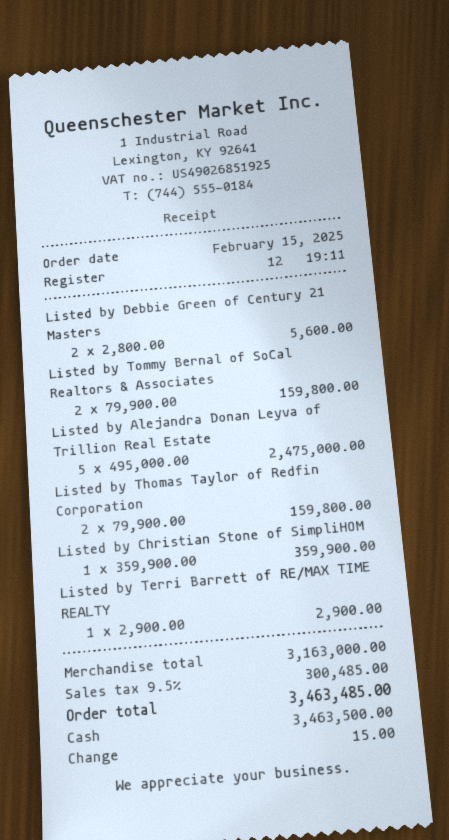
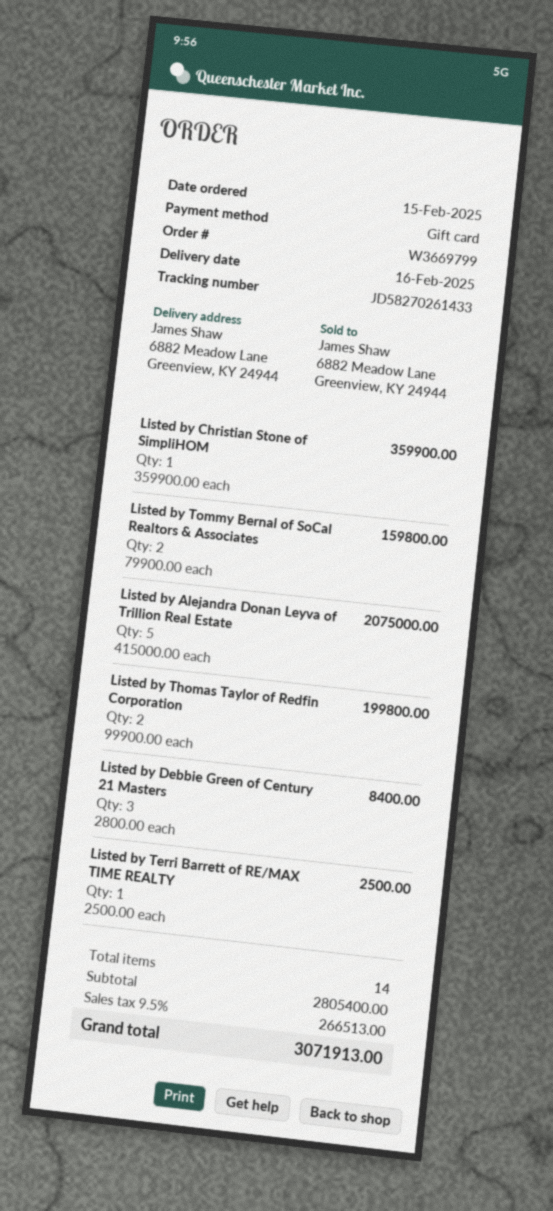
payment method: cash -> gift card
Listed by Debbie Green of Century 21 Masters: 2 x 2800.00 = 5600.00 -> 3 x 2800.00 = 8400.00
Listed by Alejandra Donan Leyva of Trillion Real Estate: 5 x 495000.00 = 2475000.00 -> 5 x 415000.00 = 2075000.00
Listed by Thomas Taylor of Redfin Corporation: 2 x 79900.00 = 159800.00 -> 2 x 99900.00 = 199800.00
Listed by Terri Barrett of RE/MAX TIME REALTY: 1 x 2900.00 = 2900.00 -> 1 x 2500.00 = 2500.00
subtotal: 3163000.00 -> 2805400.00
tax: 9.5% = 300485.00 -> 9.5% = 266513.00
total: 3463485.00 -> 3071913.00

